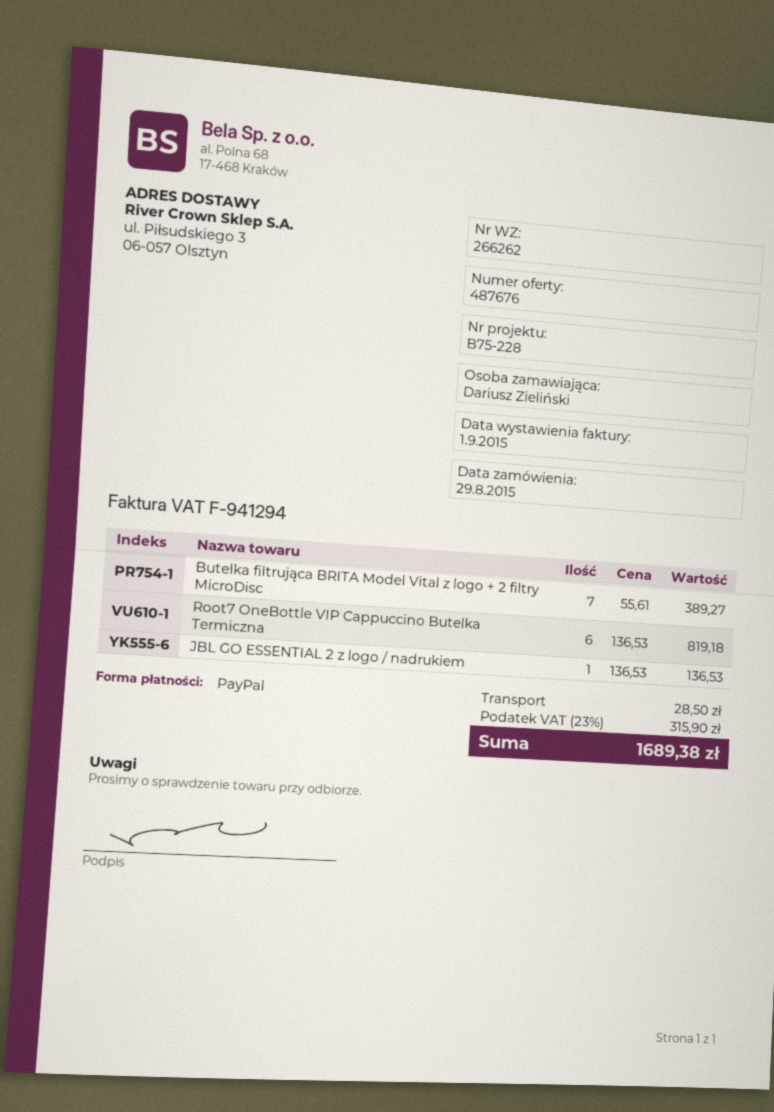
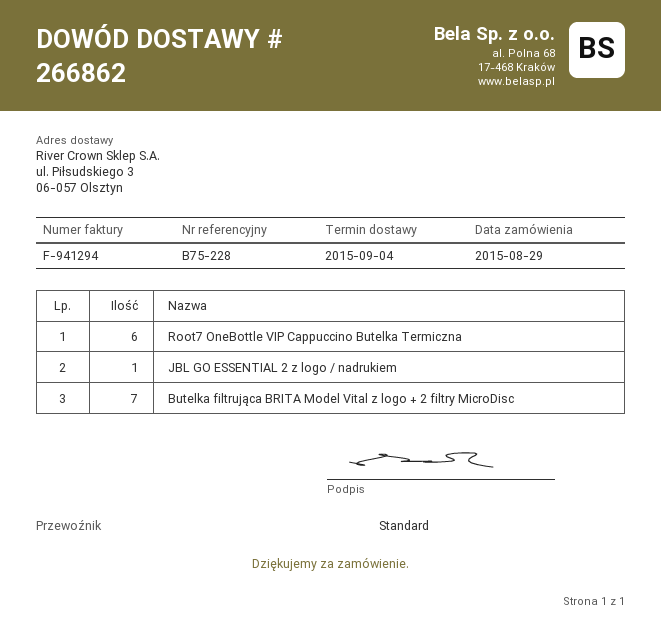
delivery note number: 266262 -> 266862

